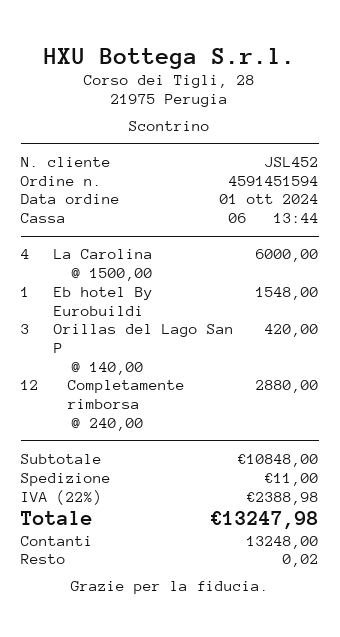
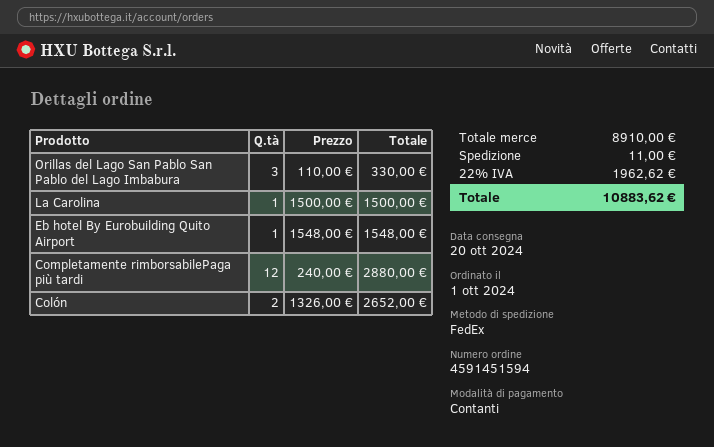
La Carolina: 4 x 1500.00 = 6000.00 -> 1 x 1500.00 = 1500.00
Orillas del Lago San P: 3 x 140.00 = 420.00 -> 3 x 110.00 = 330.00
Colón: none -> 2 x 1326.00 = 2652.00
subtotal: 10848.00 -> 8910.00
tax: 22% = 2388.98 -> 22% = 1962.62
total: 13247.98 -> 10883.62

